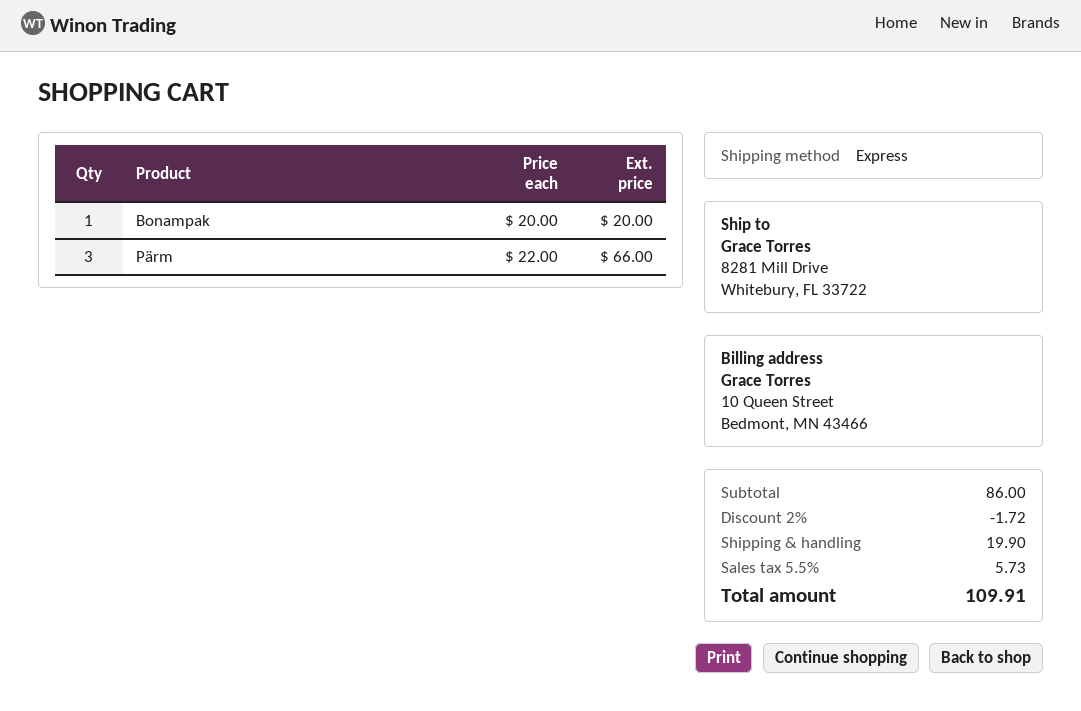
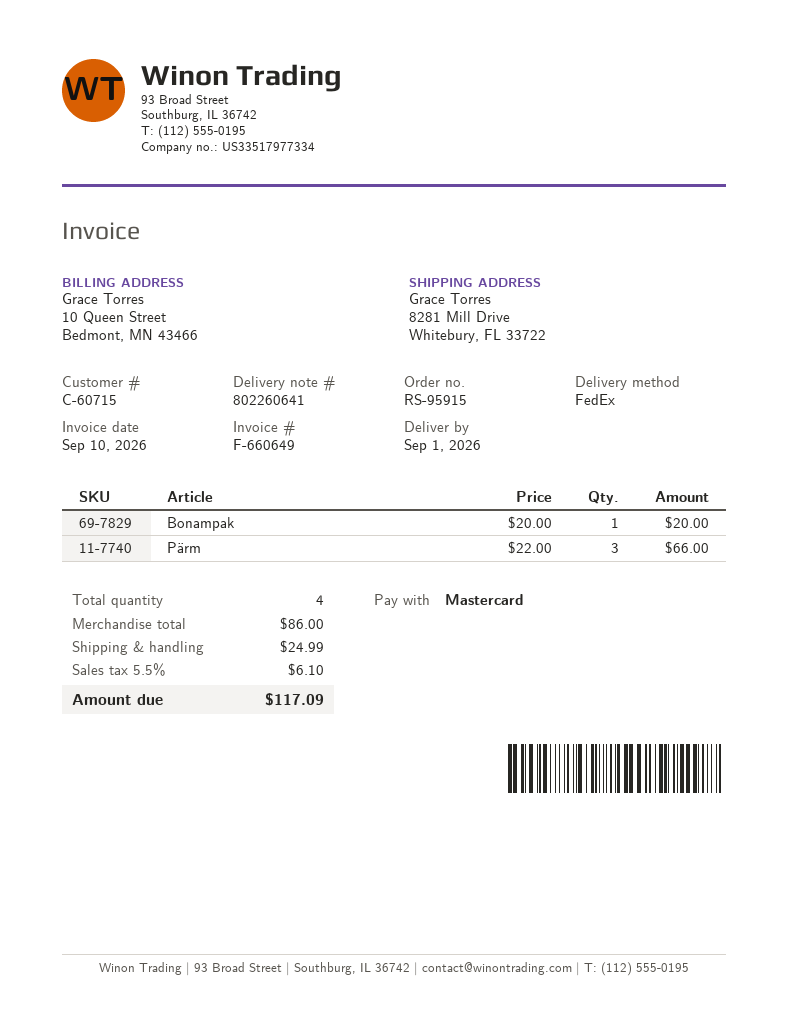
shipping method: express -> FedEx
discount: 2% = 1.72 -> none
shipping: 19.90 -> 24.99
tax: 5.5% = 5.73 -> 5.5% = 6.10
total: 109.91 -> 117.09

